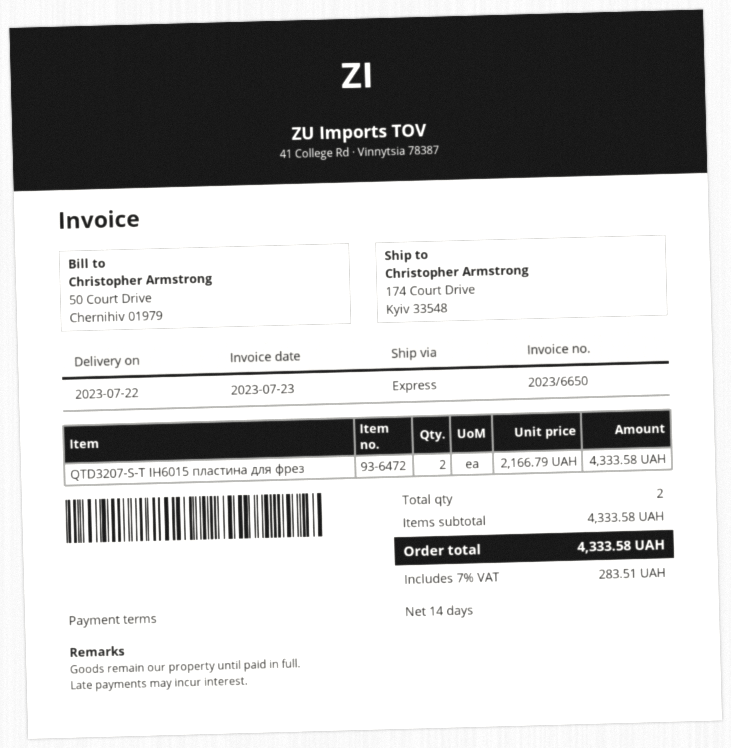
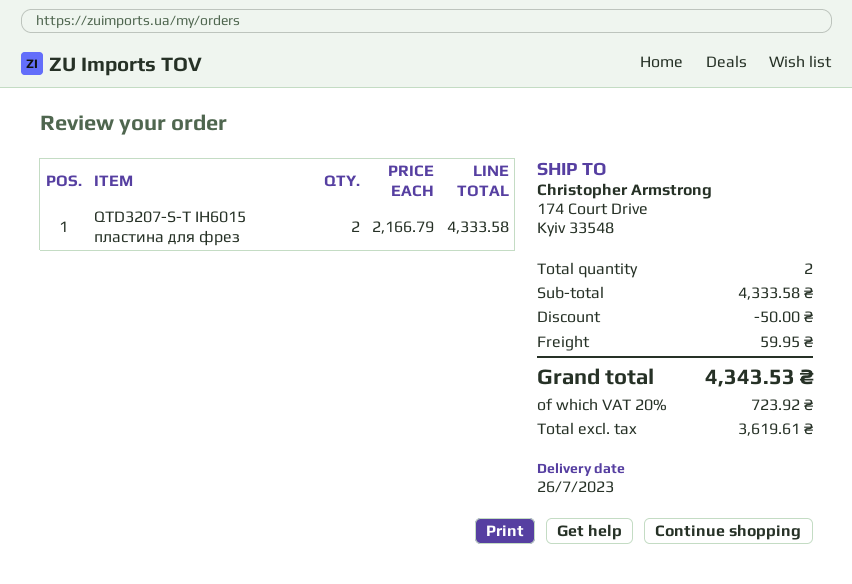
delivery date: 2023-07-22 -> 2023-07-26
discount: none -> 50.00
shipping: none -> 59.95
tax: 7% = 283.51 -> 20% = 723.92
total: 4333.58 -> 4343.53

